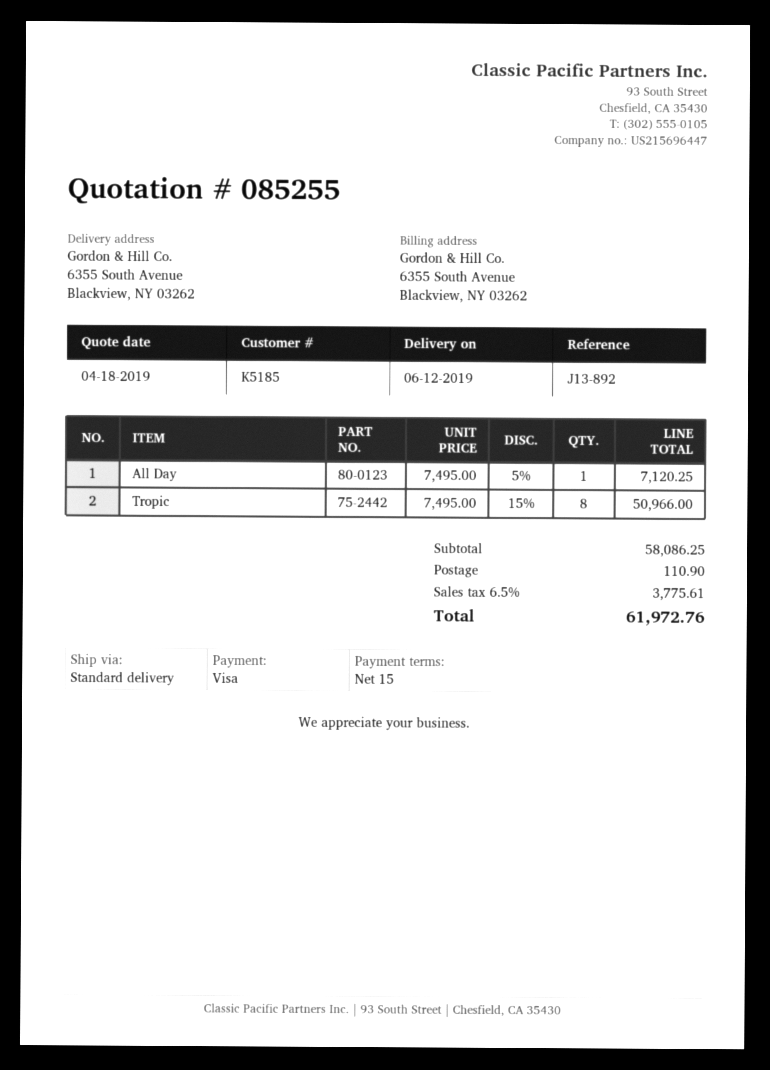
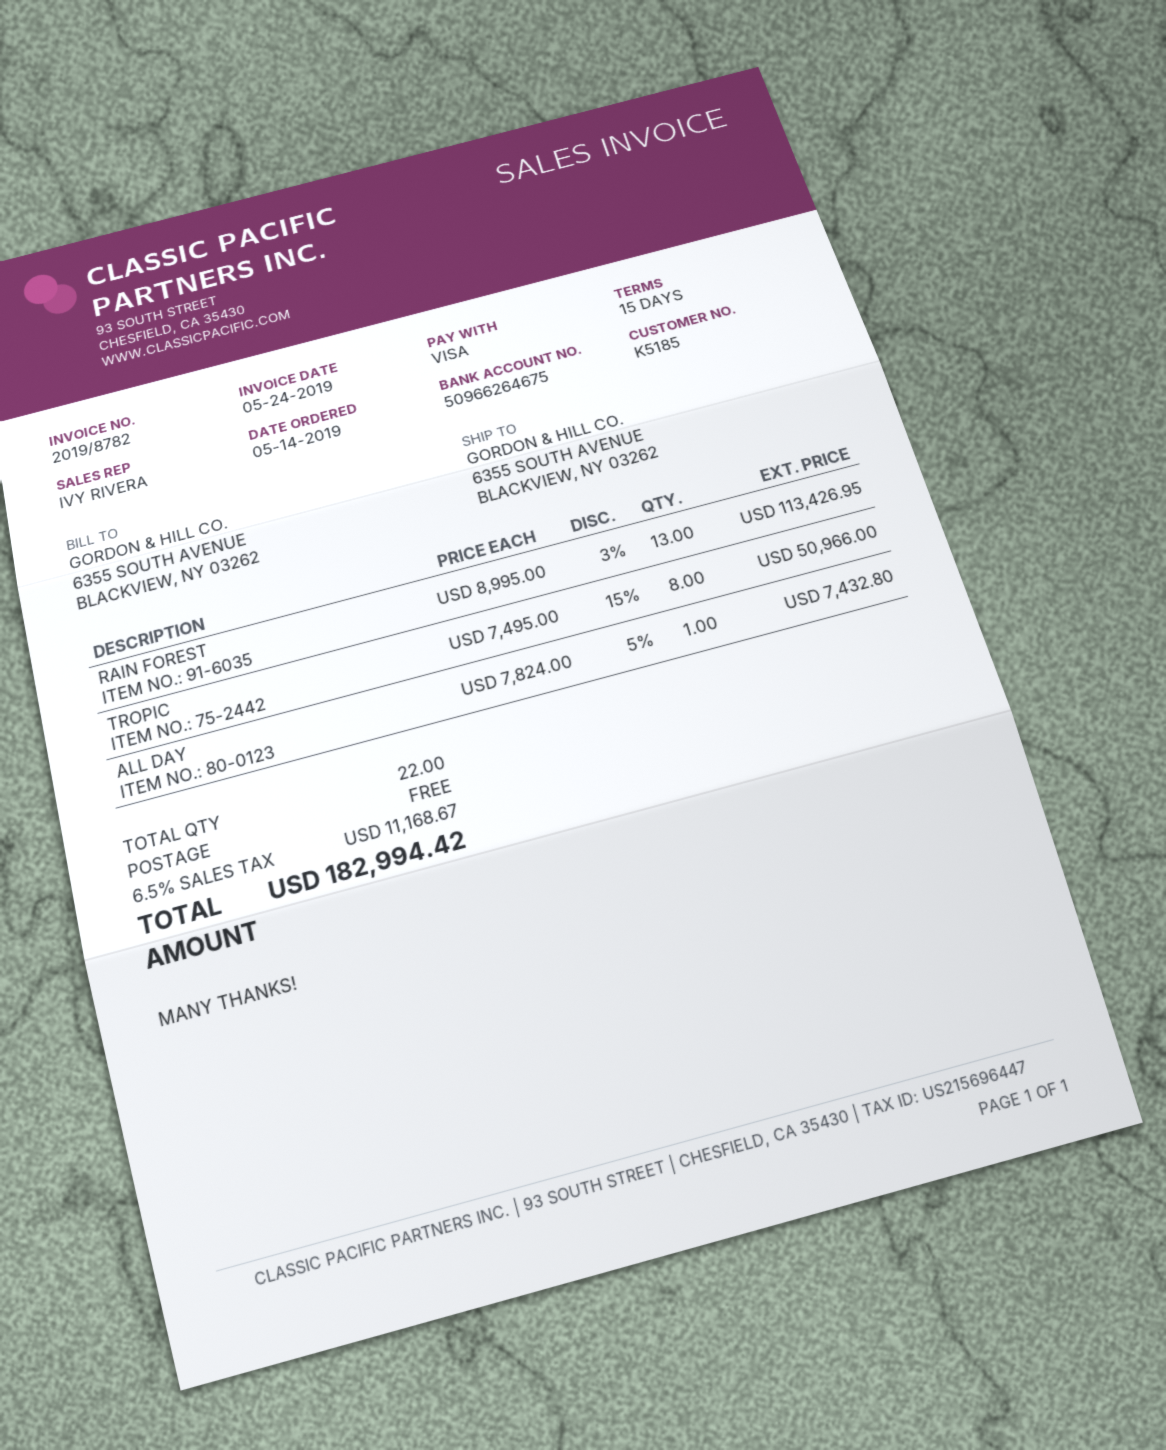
All Day: 1 x 7495.00 - 5% = 7120.25 -> 1 x 7824.00 - 5% = 7432.80
RAIN FOREST: none -> 13 x 8995.00 - 3% = 113426.95
shipping: 110.90 -> 0.00
tax: 6.5% = 3775.61 -> 6.5% = 11168.67
total: 61972.76 -> 182994.42

